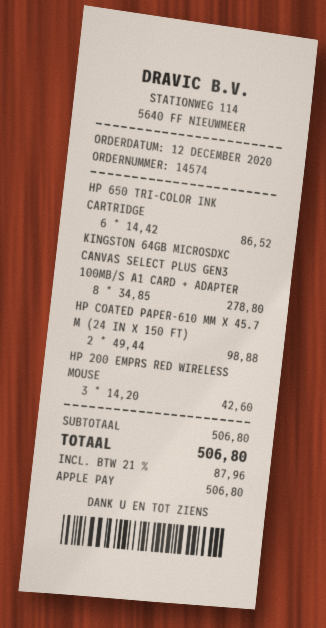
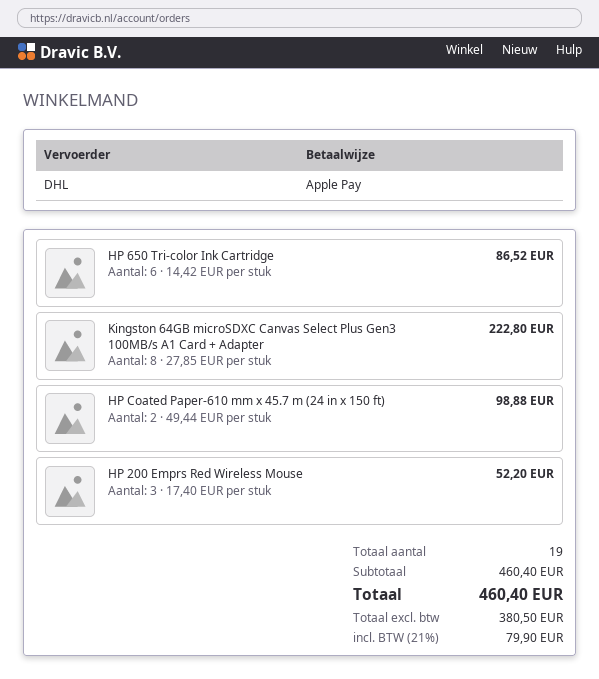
KINGSTON 64GB MICROSDXC CANVAS SELECT PLUS GEN3 100MB/S A1 CARD + ADAPTER: 8 x 34.85 = 278.80 -> 8 x 27.85 = 222.80
HP 200 EMPRS RED WIRELESS MOUSE: 3 x 14.20 = 42.60 -> 3 x 17.40 = 52.20
subtotal: 506.80 -> 460.40
tax: 21% = 87.96 -> 21% = 79.90
total: 506.80 -> 460.40

